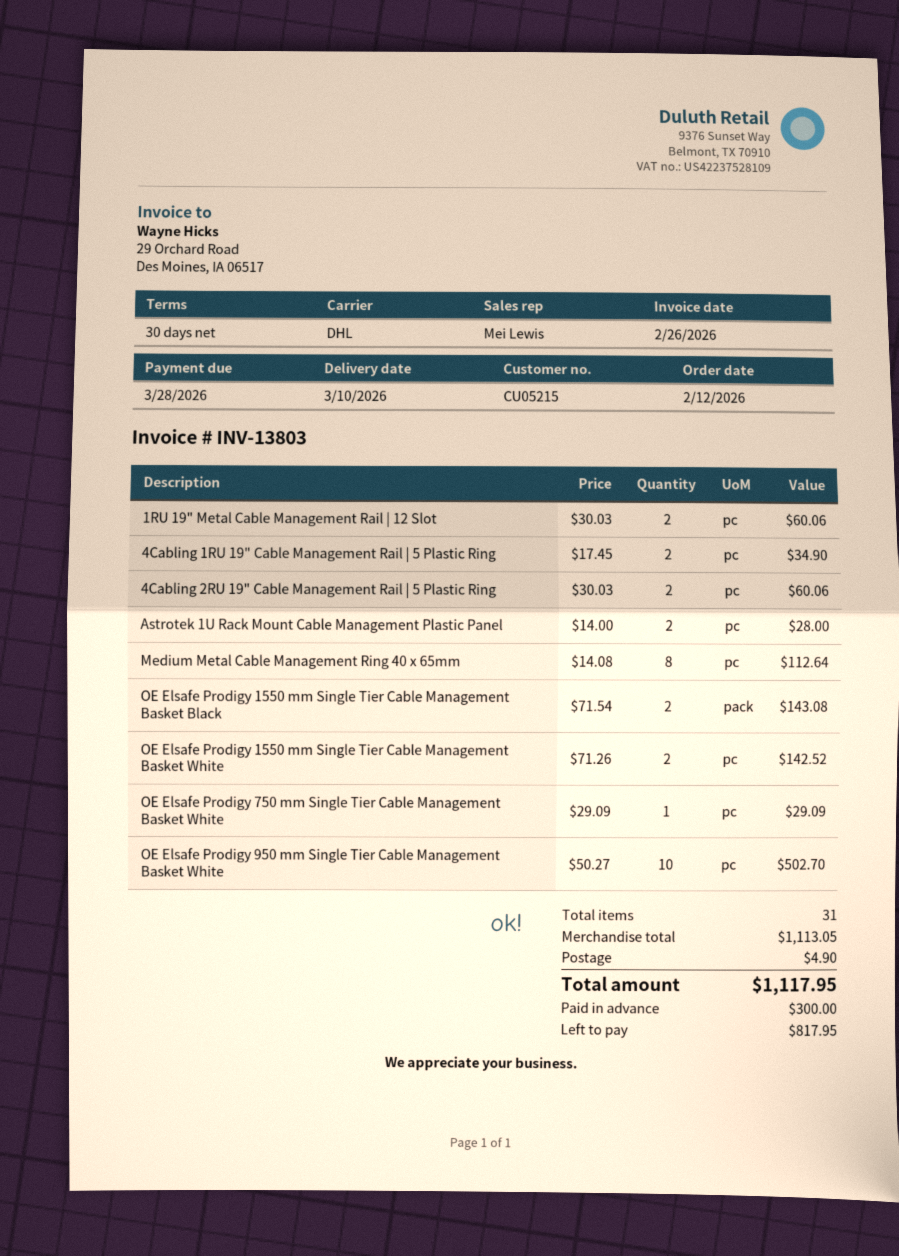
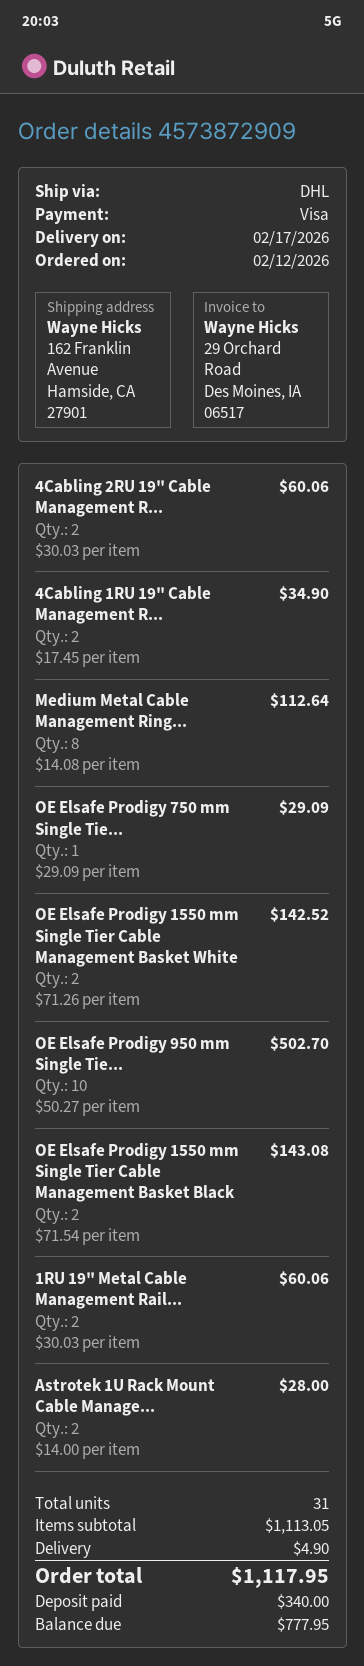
delivery date: 2026-03-10 -> 2026-02-17
deposit: 300.00 -> 340.00
balance: 817.95 -> 777.95

